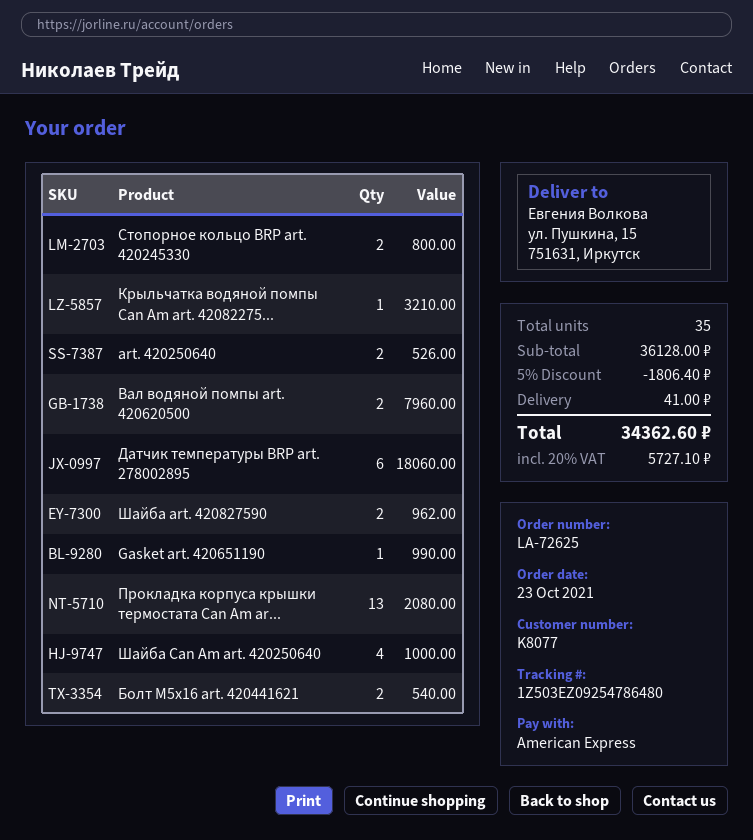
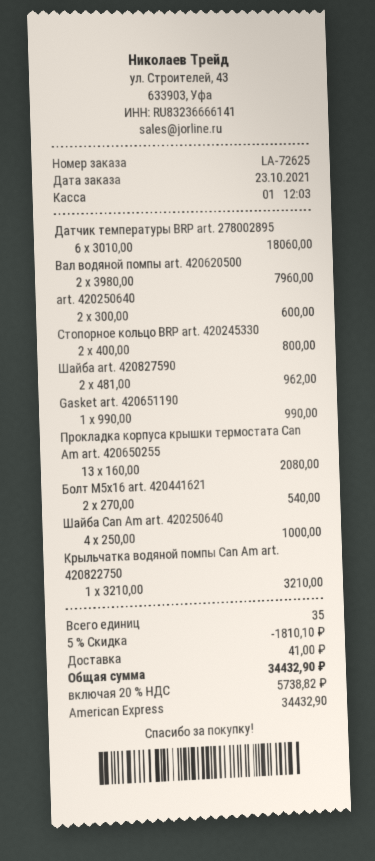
art. 420250640: 2 for 526.00 -> 2 for 600.00
discount: 5% = 1806.40 -> 5% = 1810.10
tax: 20% = 5727.10 -> 20% = 5738.82
total: 34362.60 -> 34432.90

